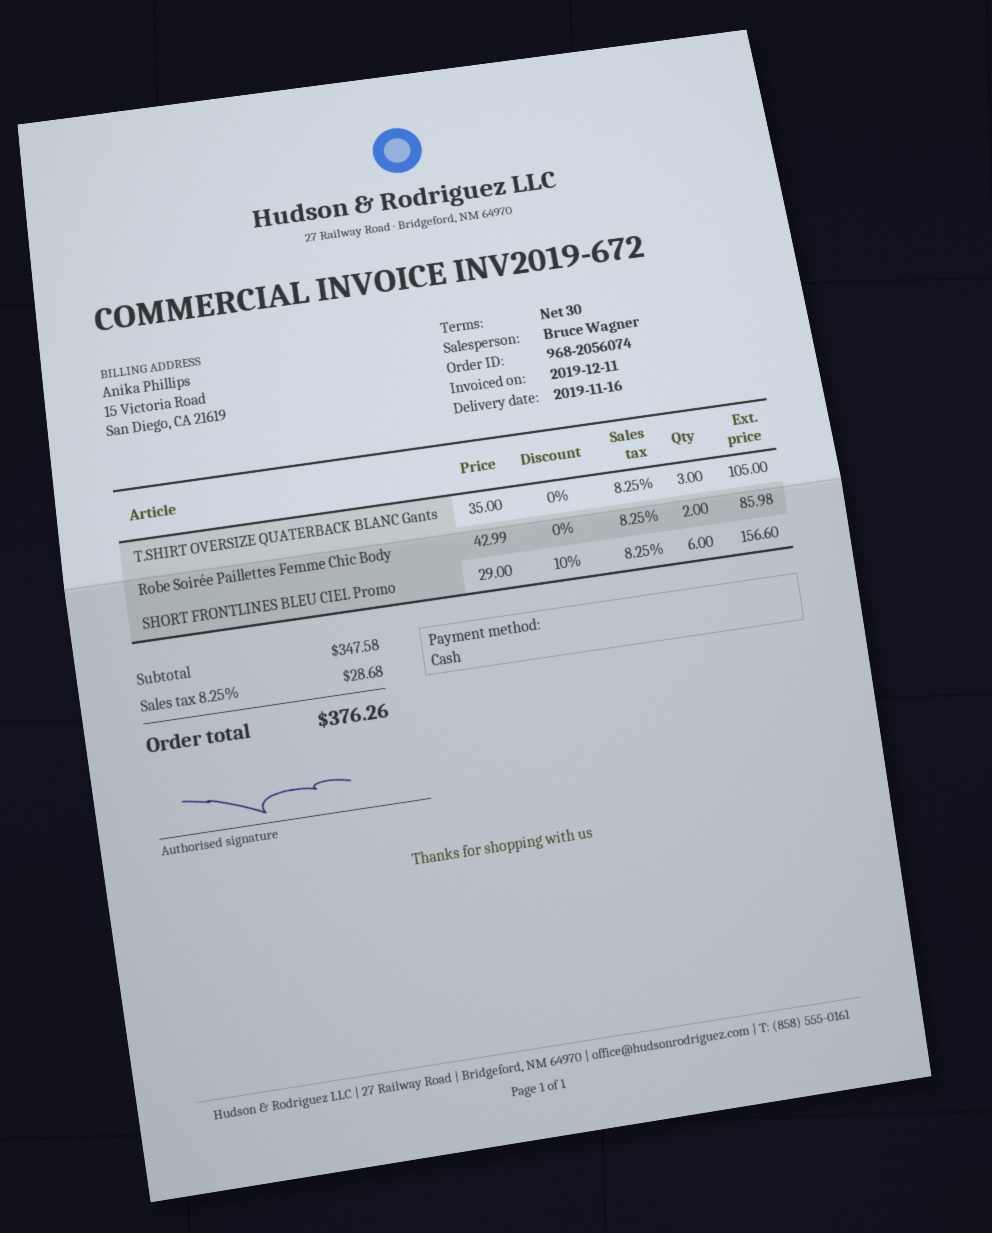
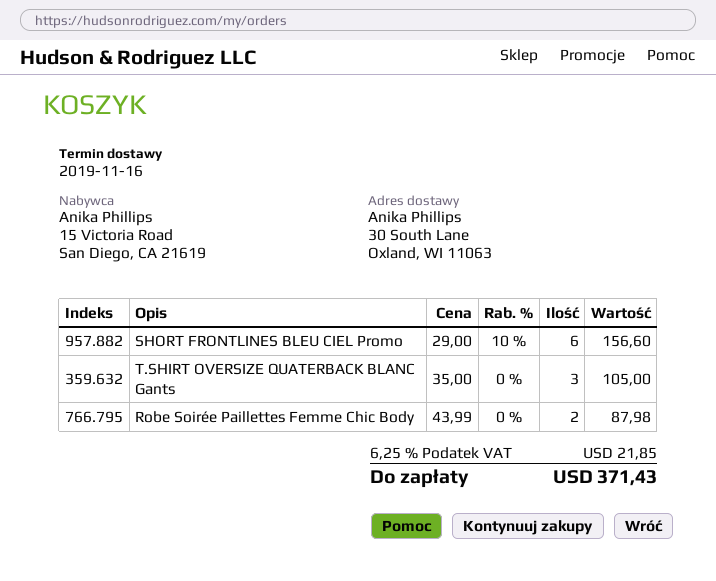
Robe Soirée Paillettes Femme Chic Body: 2 x 42.99 = 85.98 -> 2 x 43.99 = 87.98
tax: 8.25% = 28.68 -> 6.25% = 21.85
total: 376.26 -> 371.43

